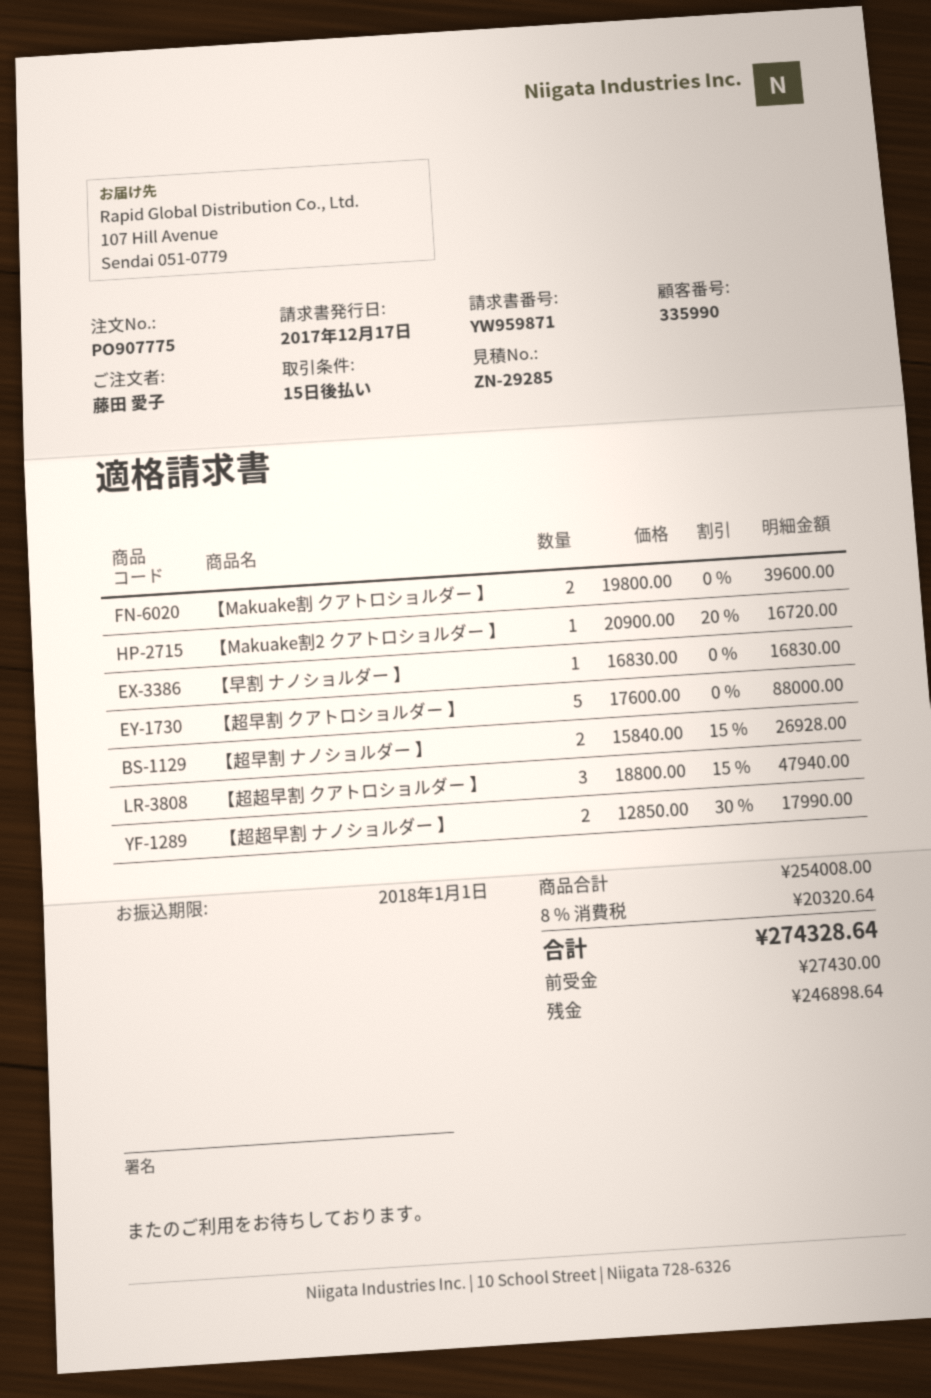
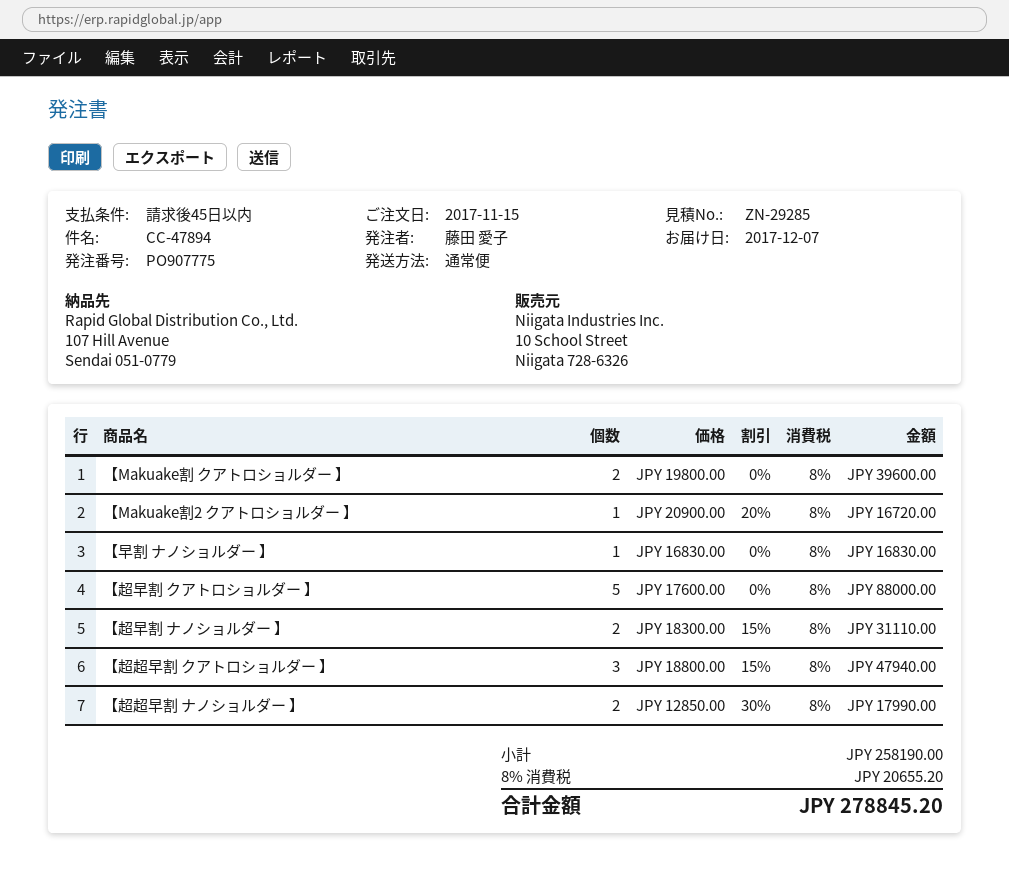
payment terms: 15 days -> 45 days
【超早割 ナノショルダー 】: 2 x 15840.00 - 15% = 26928.00 -> 2 x 18300.00 - 15% = 31110.00
subtotal: 254008.00 -> 258190.00
tax: 8% = 20320.64 -> 8% = 20655.20
total: 274328.64 -> 278845.20

